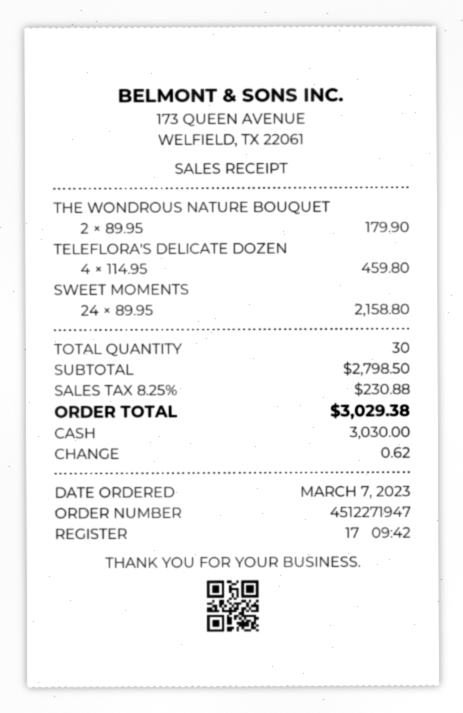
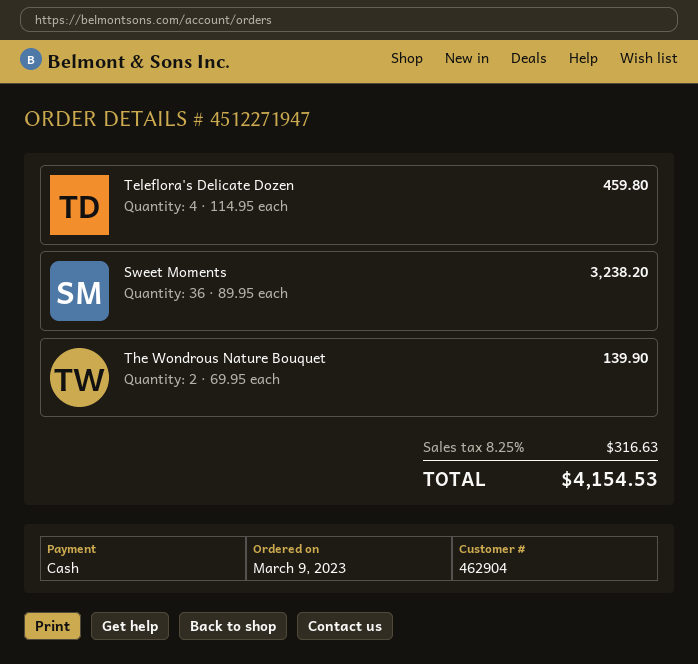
order date: 2023-03-07 -> 2023-03-09
THE WONDROUS NATURE BOUQUET: 2 x 89.95 = 179.90 -> 2 x 69.95 = 139.90
SWEET MOMENTS: 24 x 89.95 = 2158.80 -> 36 x 89.95 = 3238.20
tax: 8.25% = 230.88 -> 8.25% = 316.63
total: 3029.38 -> 4154.53

